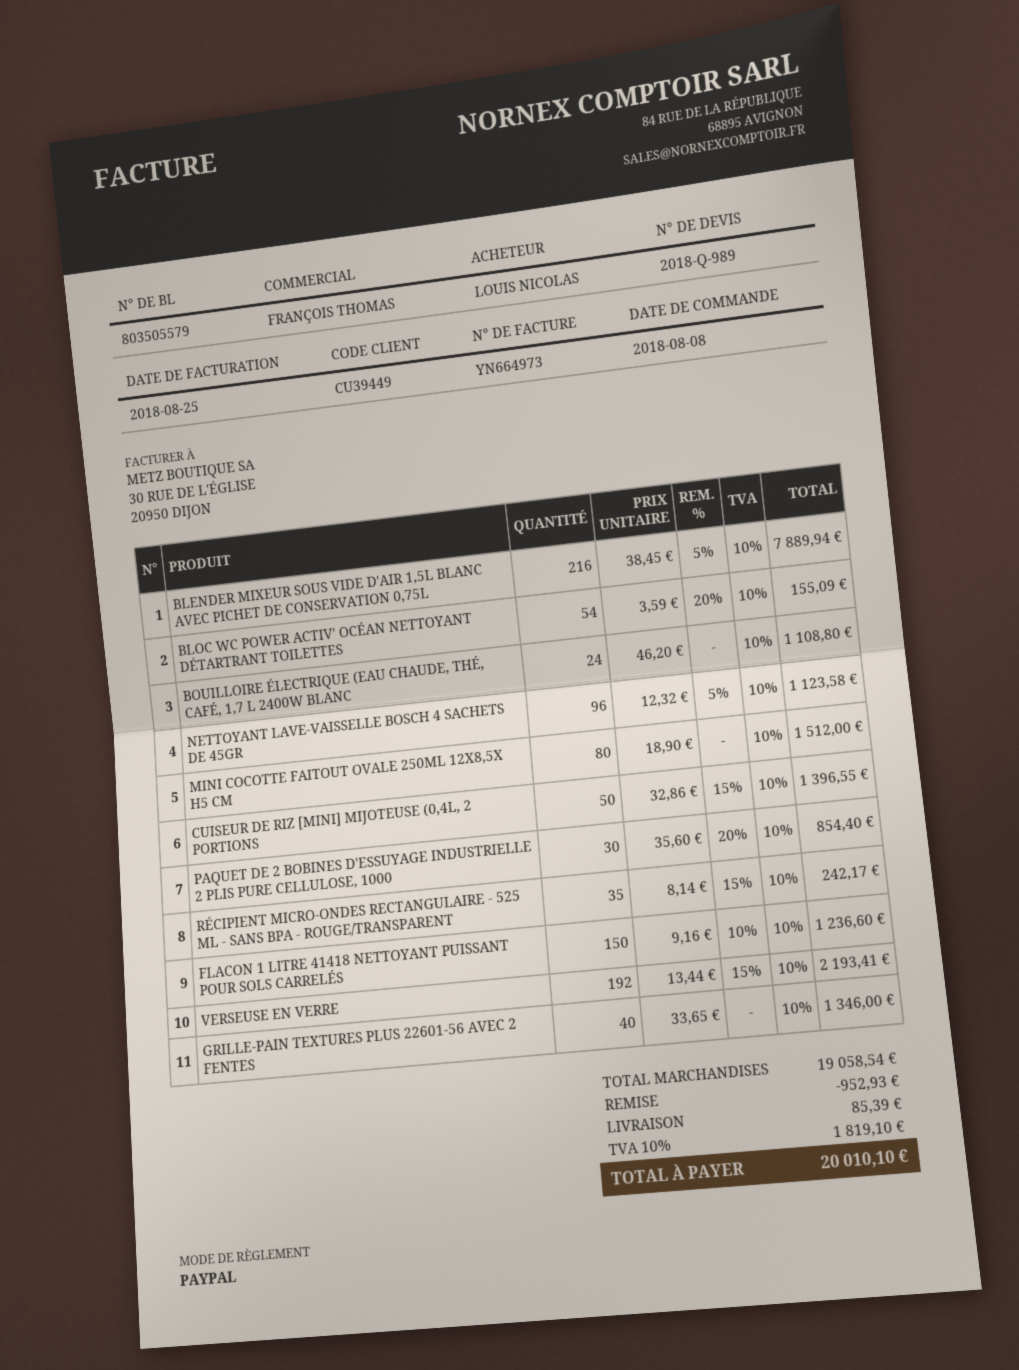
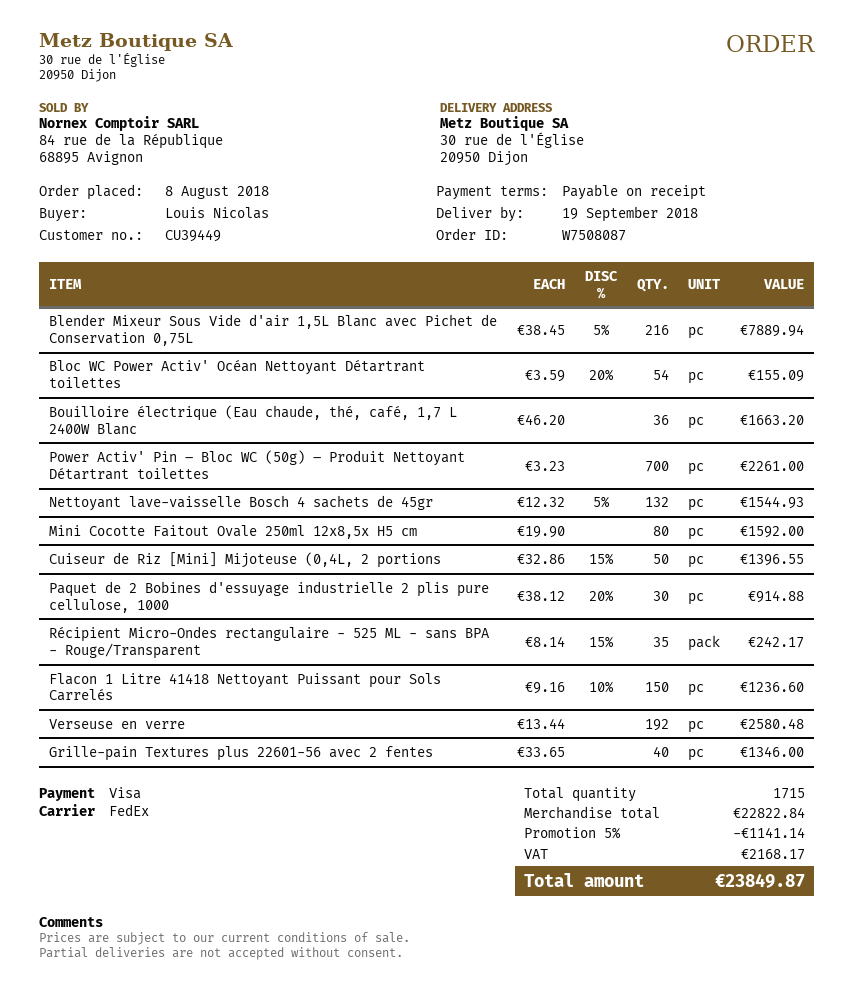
payment method: PayPal -> Visa
BOUILLOIRE ÉLECTRIQUE (EAU CHAUDE, THÉ, CAFÉ, 1,7 L 2400W BLANC: 24 x 46.20 = 1108.80 -> 36 x 46.20 = 1663.20
NETTOYANT LAVE-VAISSELLE BOSCH 4 SACHETS DE 45GR: 96 x 12.32 - 5% = 1123.58 -> 132 x 12.32 - 5% = 1544.93
MINI COCOTTE FAITOUT OVALE 250ML 12X8,5X H5 CM: 80 x 18.90 = 1512.00 -> 80 x 19.90 = 1592.00
PAQUET DE 2 BOBINES D'ESSUYAGE INDUSTRIELLE 2 PLIS PURE CELLULOSE, 1000: 30 x 35.60 - 20% = 854.40 -> 30 x 38.12 - 20% = 914.88
VERSEUSE EN VERRE: 192 x 13.44 - 15% = 2193.41 -> 192 x 13.44 = 2580.48
Power Activ' Pin – Bloc WC (50g) – Produit Nettoyant Détartrant toilettes: none -> 700 x 3.23 = 2261.00
subtotal: 19058.54 -> 22822.84
discount: 952.93 -> 1141.14
shipping: 85.39 -> none
tax: 1819.10 -> 2168.17
total: 20010.10 -> 23849.87

